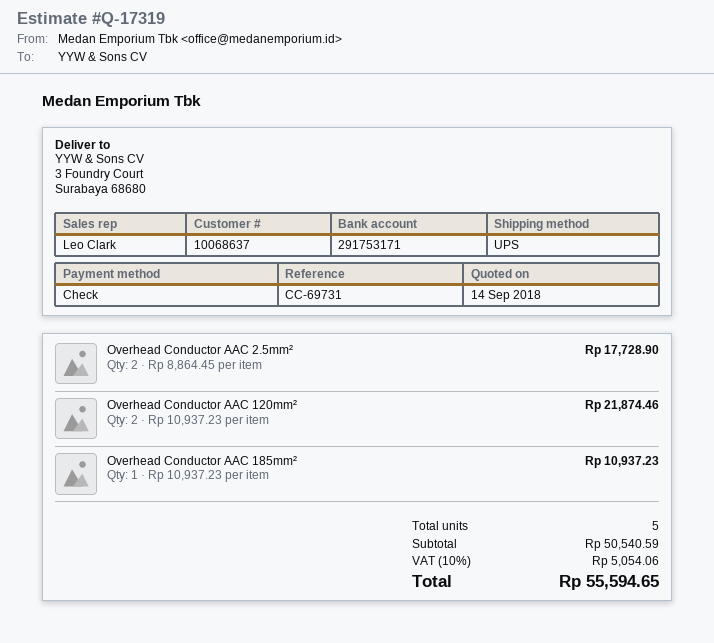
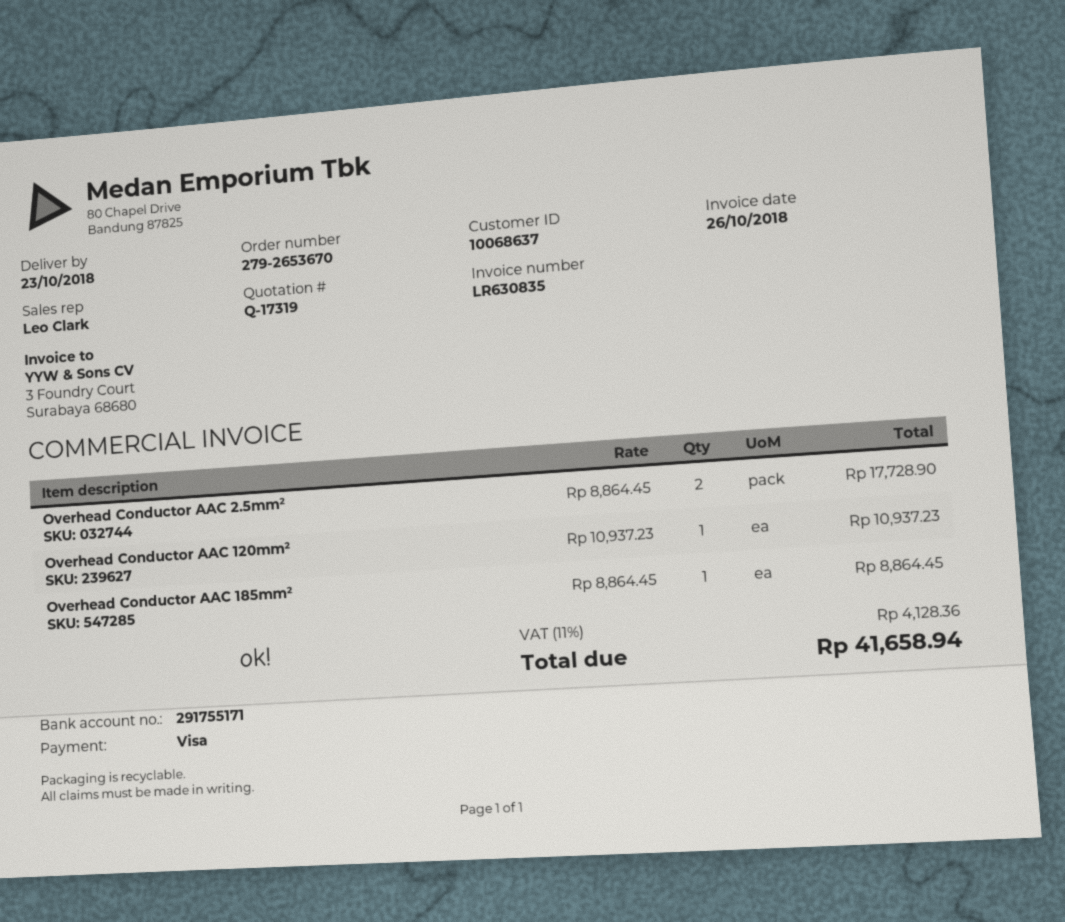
payment method: cheque -> Visa
bank account: 291753171 -> 291755171
Overhead Conductor AAC 120mm²: 2 x 10937.23 = 21874.46 -> 1 x 10937.23 = 10937.23
Overhead Conductor AAC 185mm²: 1 x 10937.23 = 10937.23 -> 1 x 8864.45 = 8864.45
tax: 10% = 5054.06 -> 11% = 4128.36
total: 55594.65 -> 41658.94

